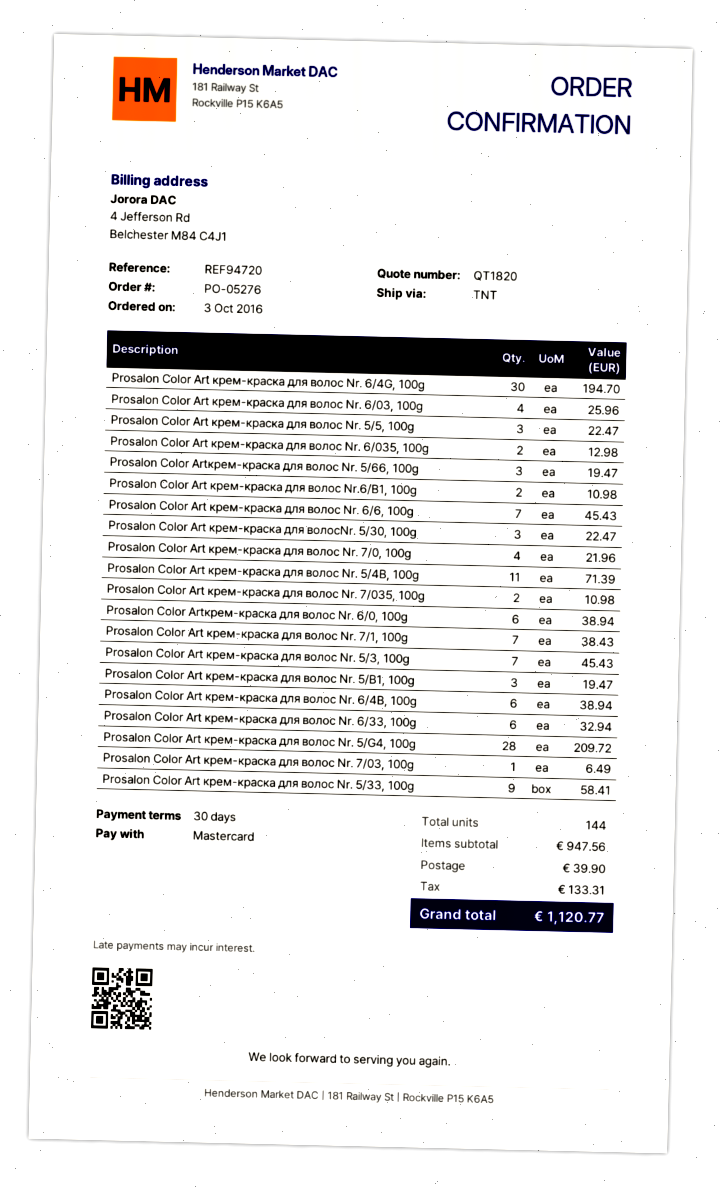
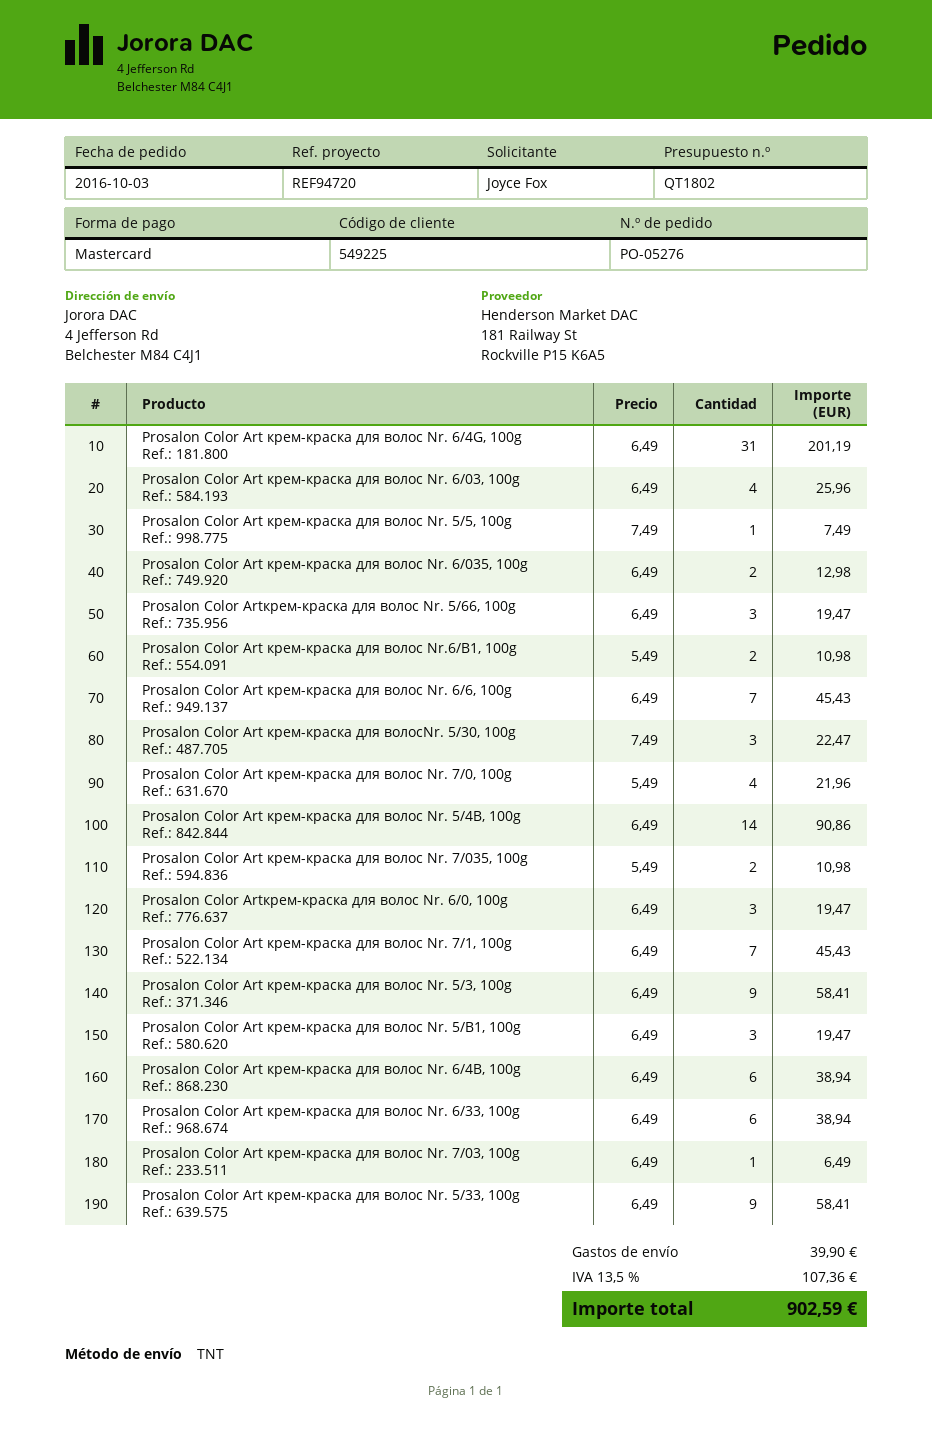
quote number: QT1820 -> QT1802
Prosalon Color Art крем-краска для волос Nr. 6/4G, 100g: 30 for 194.70 -> 31 for 201.19
Prosalon Color Art крем-краска для волос Nr. 5/5, 100g: 3 for 22.47 -> 1 for 7.49
Prosalon Color Art крем-краска для волос Nr. 5/4B, 100g: 11 for 71.39 -> 14 for 90.86
Prosalon Color Artкрем-краска для волос Nr. 6/0, 100g: 6 for 38.94 -> 3 for 19.47
Prosalon Color Art крем-краска для волос Nr. 7/1, 100g: 7 for 38.43 -> 7 for 45.43
Prosalon Color Art крем-краска для волос Nr. 5/3, 100g: 7 for 45.43 -> 9 for 58.41
Prosalon Color Art крем-краска для волос Nr. 6/33, 100g: 6 for 32.94 -> 6 for 38.94
Prosalon Color Art крем-краска для волос Nr. 5/G4, 100g: 28 for 209.72 -> none
tax: 133.31 -> 107.36
total: 1120.77 -> 902.59

